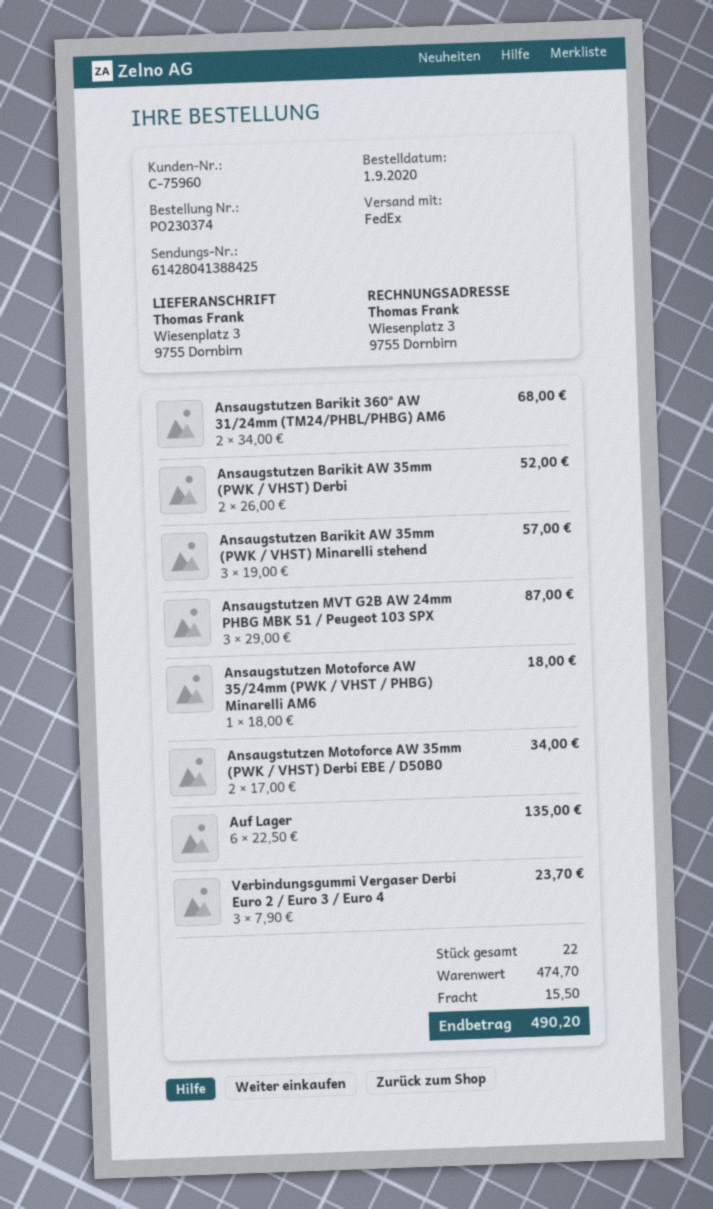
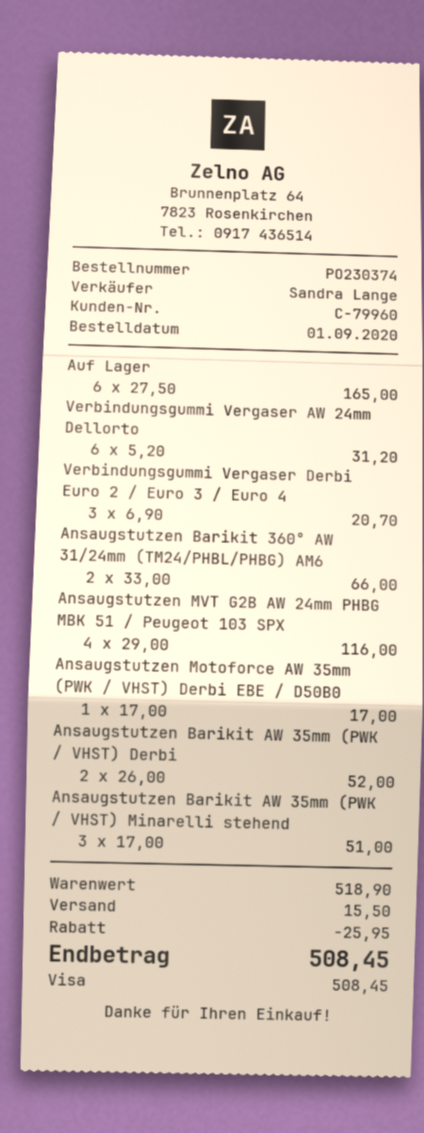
customer number: C-75960 -> C-79960
Ansaugstutzen Barikit 360° AW 31/24mm (TM24/PHBL/PHBG) AM6: 2 x 34.00 = 68.00 -> 2 x 33.00 = 66.00
Ansaugstutzen Barikit AW 35mm (PWK / VHST) Minarelli stehend: 3 x 19.00 = 57.00 -> 3 x 17.00 = 51.00
Ansaugstutzen MVT G2B AW 24mm PHBG MBK 51 / Peugeot 103 SPX: 3 x 29.00 = 87.00 -> 4 x 29.00 = 116.00
Ansaugstutzen Motoforce AW 35/24mm (PWK / VHST / PHBG) Minarelli AM6: 1 x 18.00 = 18.00 -> none
Ansaugstutzen Motoforce AW 35mm (PWK / VHST) Derbi EBE / D50B0: 2 x 17.00 = 34.00 -> 1 x 17.00 = 17.00
Auf Lager: 6 x 22.50 = 135.00 -> 6 x 27.50 = 165.00
Verbindungsgummi Vergaser Derbi Euro 2 / Euro 3 / Euro 4: 3 x 7.90 = 23.70 -> 3 x 6.90 = 20.70
Verbindungsgummi Vergaser AW 24mm Dellorto: none -> 6 x 5.20 = 31.20
subtotal: 474.70 -> 518.90
discount: none -> 25.95
total: 490.20 -> 508.45

